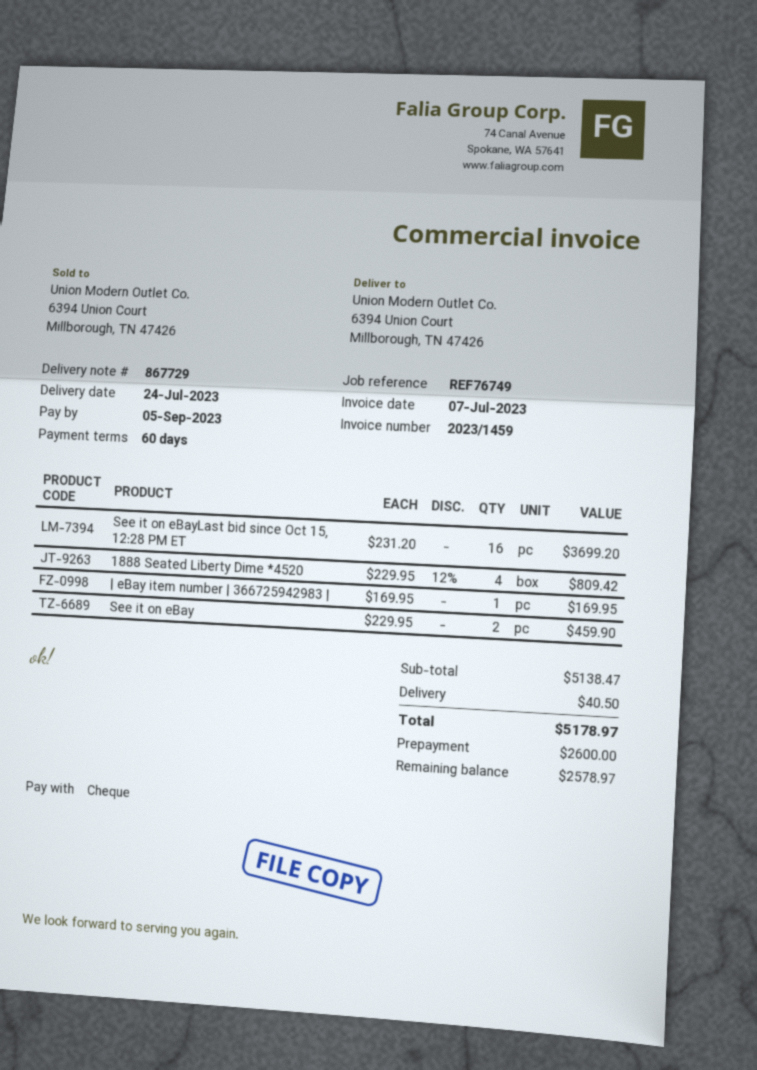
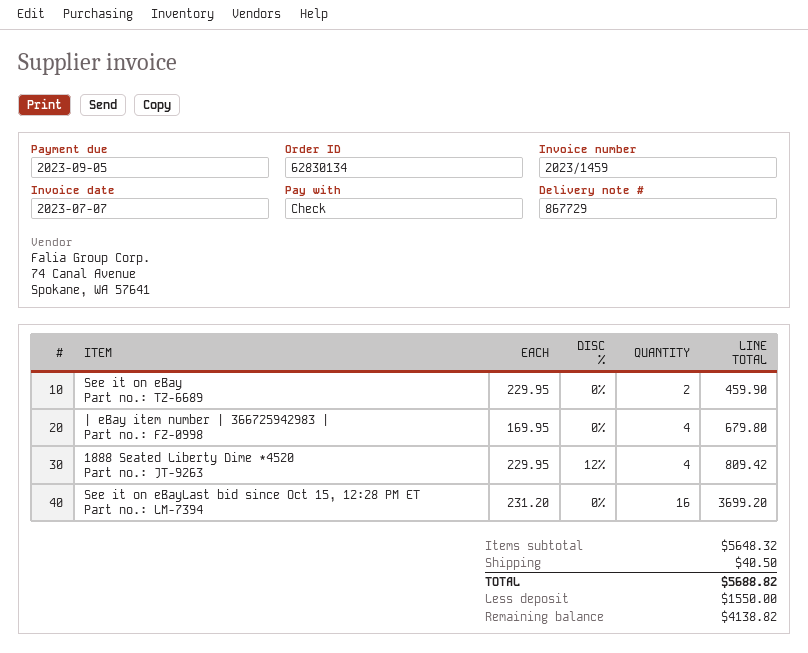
| eBay item number | 366725942983 |: 1 x 169.95 = 169.95 -> 4 x 169.95 = 679.80
subtotal: 5138.47 -> 5648.32
total: 5178.97 -> 5688.82
deposit: 2600.00 -> 1550.00
balance: 2578.97 -> 4138.82

